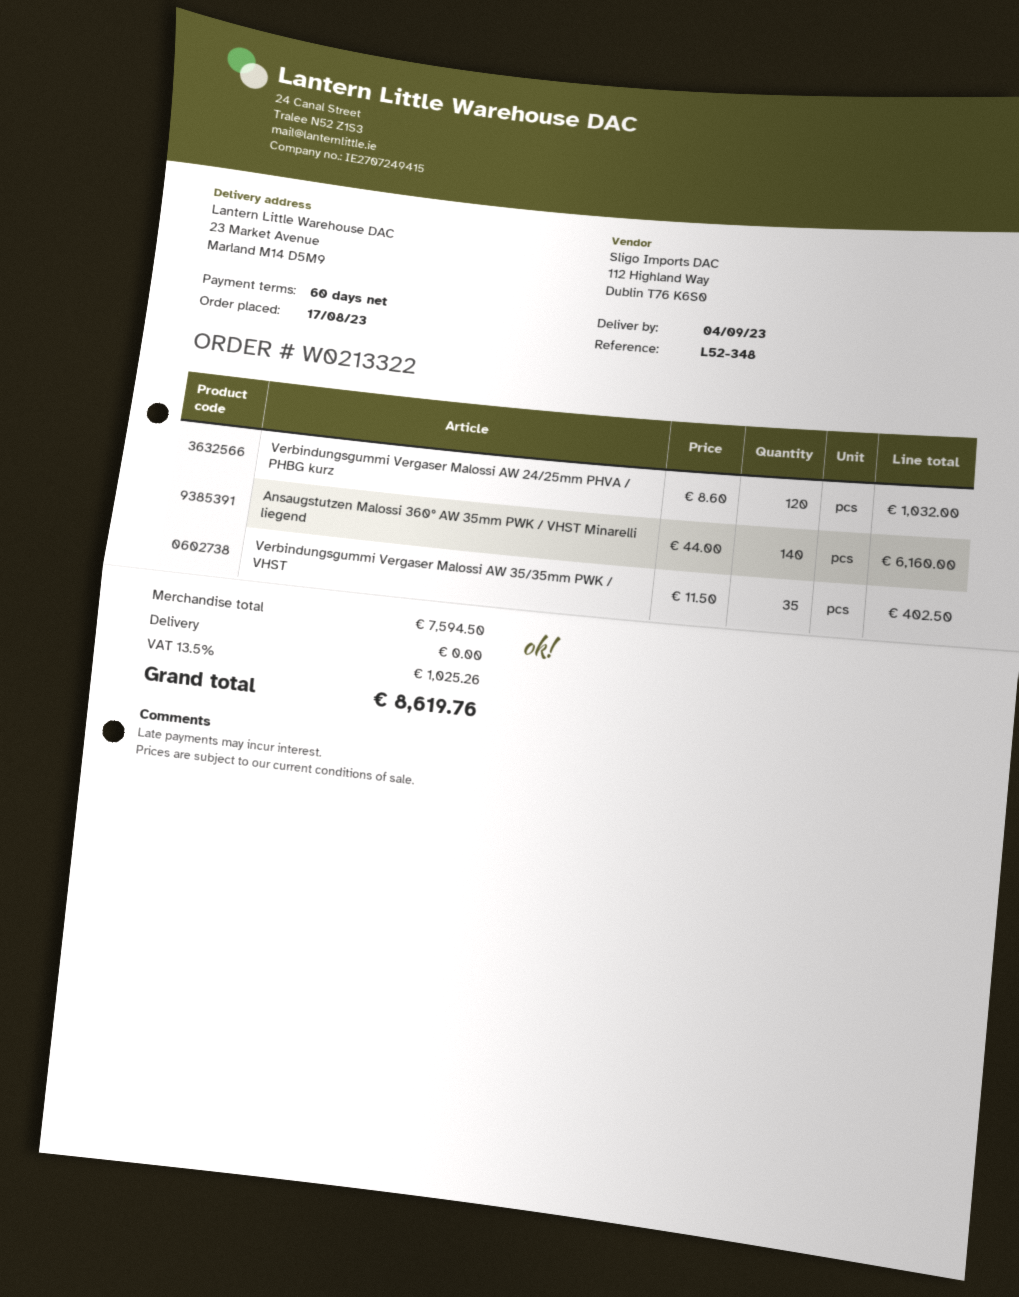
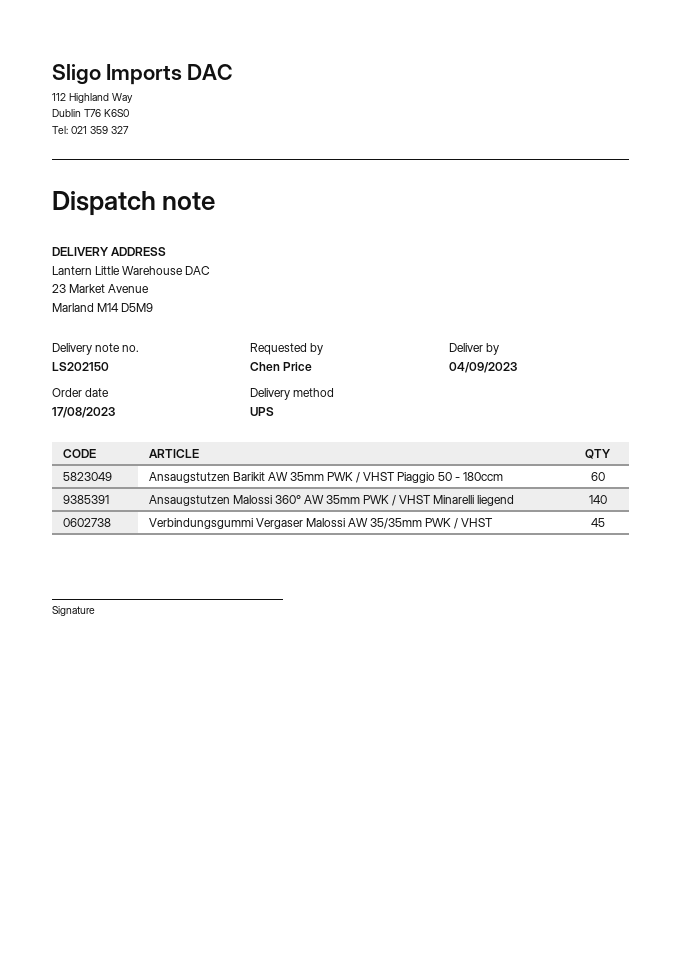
Verbindungsgummi Vergaser Malossi AW 24/25mm PHVA / PHBG kurz: 120 -> none
Verbindungsgummi Vergaser Malossi AW 35/35mm PWK / VHST: 35 -> 45
Ansaugstutzen Barikit AW 35mm PWK / VHST Piaggio 50 - 180ccm: none -> 60

